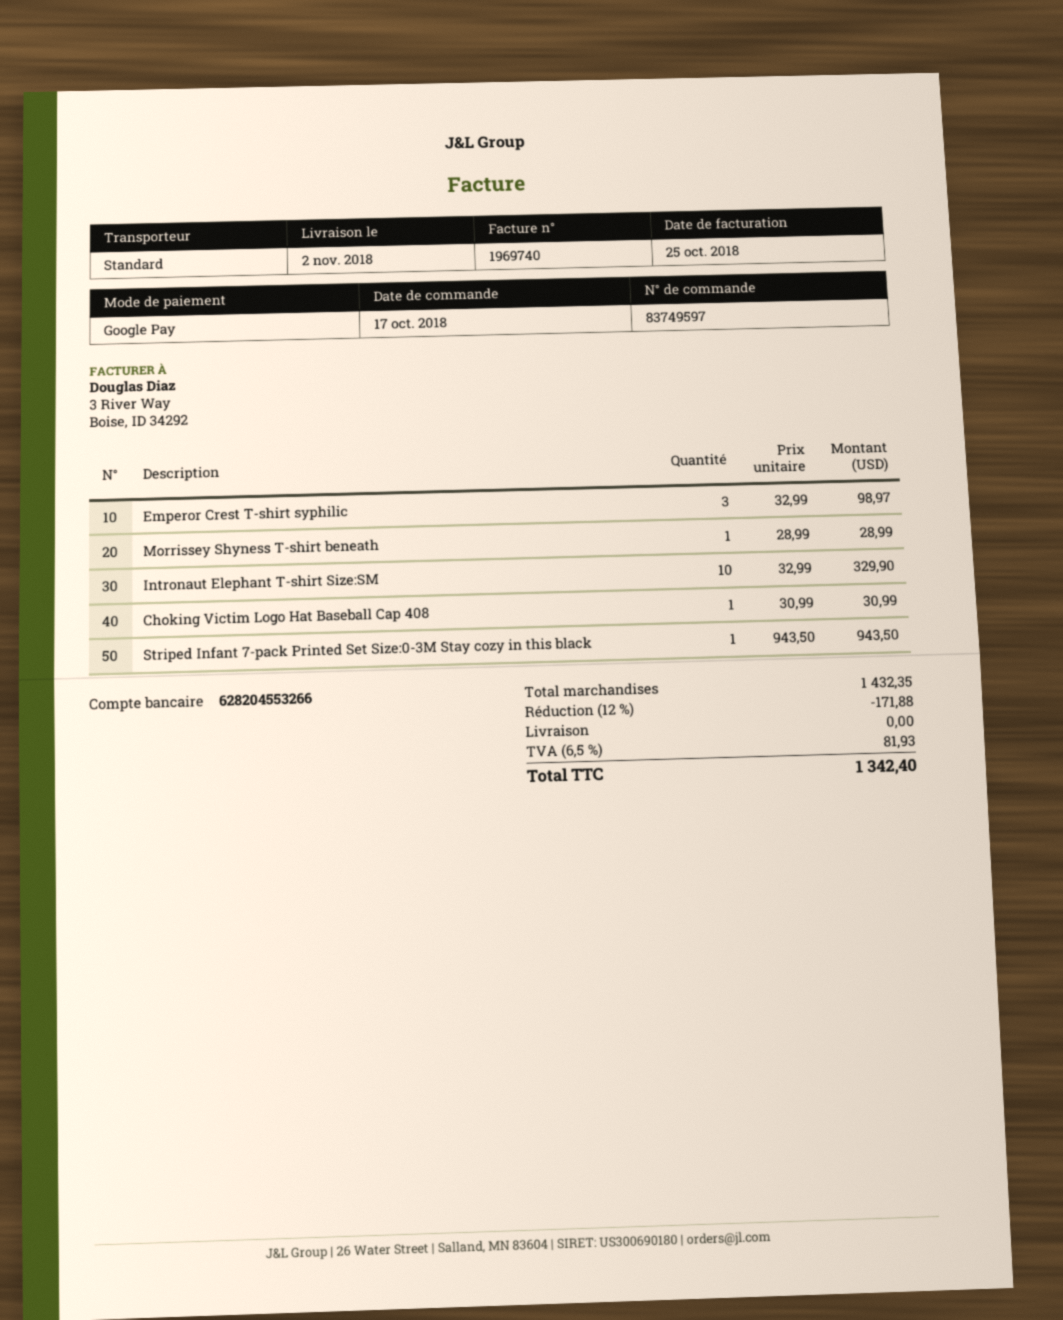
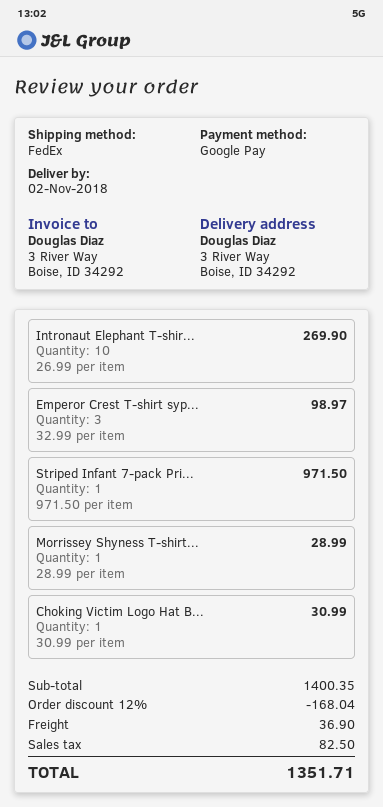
shipping method: standard -> FedEx
Intronaut Elephant T-shirt Size:SM: 10 x 32.99 = 329.90 -> 10 x 26.99 = 269.90
Striped Infant 7-pack Printed Set Size:0-3M Stay cozy in this black: 1 x 943.50 = 943.50 -> 1 x 971.50 = 971.50
subtotal: 1432.35 -> 1400.35
discount: 12% = 171.88 -> 12% = 168.04
shipping: 0.00 -> 36.90
tax: 81.93 -> 82.50
total: 1342.40 -> 1351.71

